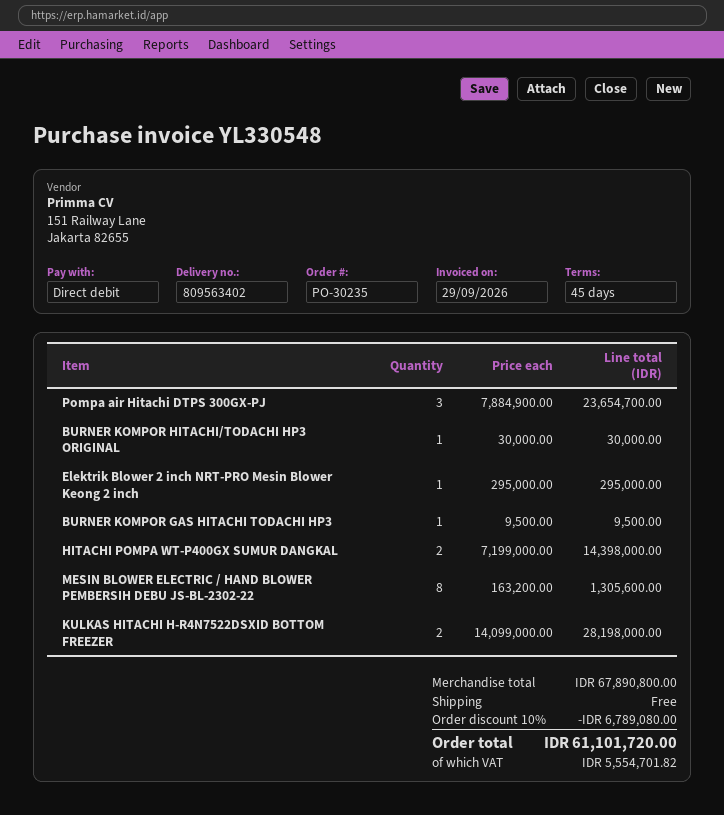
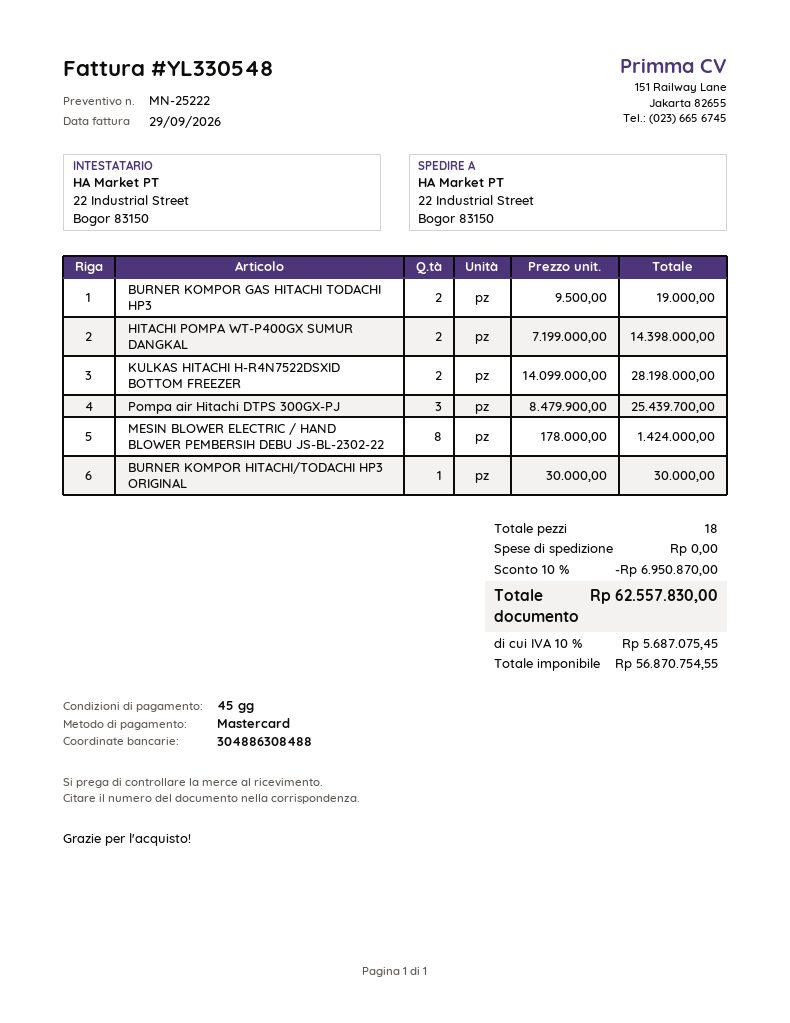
payment method: direct debit -> Mastercard
Pompa air Hitachi DTPS 300GX-PJ: 3 x 7884900.00 = 23654700.00 -> 3 x 8479900.00 = 25439700.00
Elektrik Blower 2 inch NRT-PRO Mesin Blower Keong 2 inch: 1 x 295000.00 = 295000.00 -> none
BURNER KOMPOR GAS HITACHI TODACHI HP3: 1 x 9500.00 = 9500.00 -> 2 x 9500.00 = 19000.00
MESIN BLOWER ELECTRIC / HAND BLOWER PEMBERSIH DEBU JS-BL-2302-22: 8 x 163200.00 = 1305600.00 -> 8 x 178000.00 = 1424000.00
discount: 10% = 6789080.00 -> 10% = 6950870.00
tax: 5554701.82 -> 5687075.45
total: 61101720.00 -> 62557830.00

